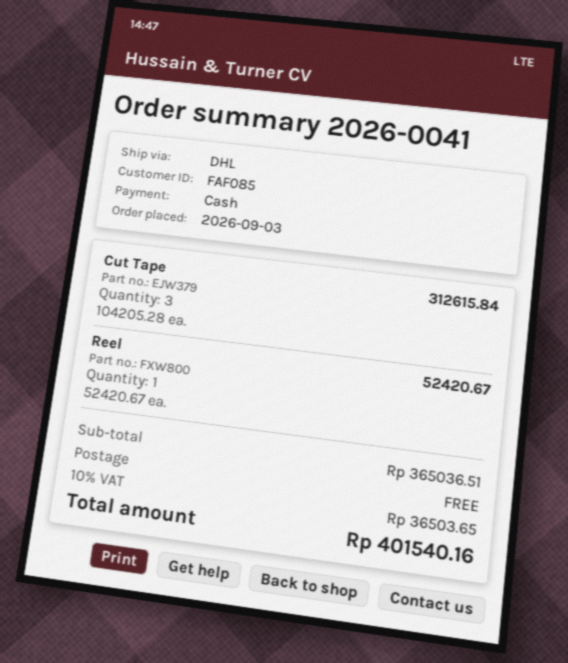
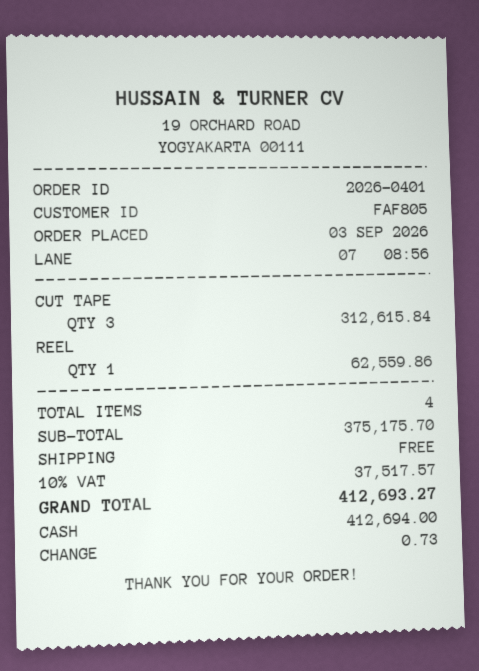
order number: 2026-0041 -> 2026-0401
customer number: FAF085 -> FAF805
Reel: 1 for 52420.67 -> 1 for 62559.86
subtotal: 365036.51 -> 375175.70
tax: 10% = 36503.65 -> 10% = 37517.57
total: 401540.16 -> 412693.27

